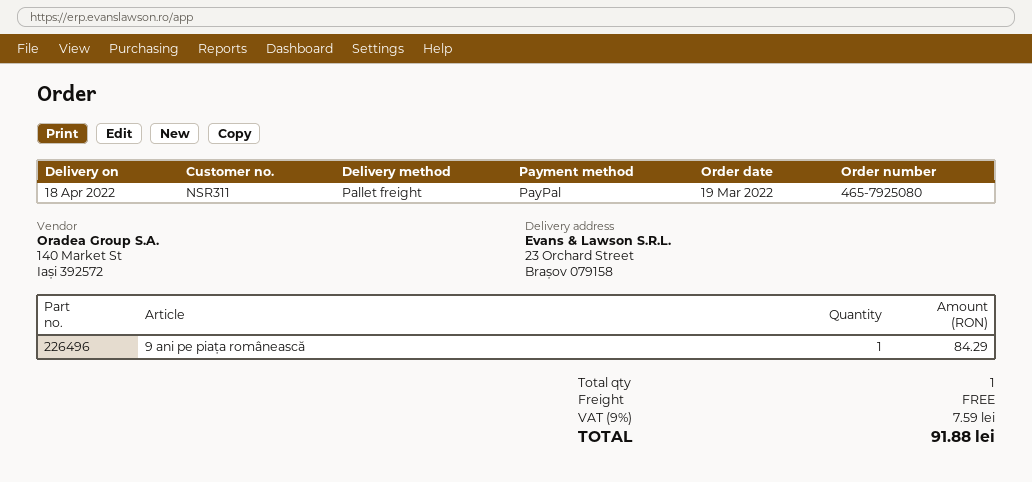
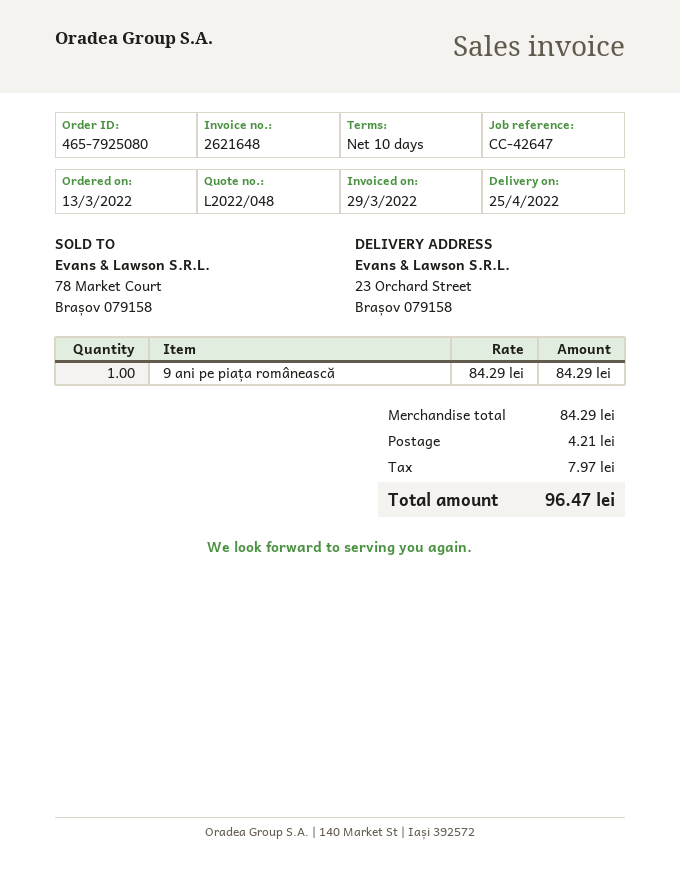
order date: 2022-03-19 -> 2022-03-13
delivery date: 2022-04-18 -> 2022-04-25
shipping: 0.00 -> 4.21
tax: 7.59 -> 7.97
total: 91.88 -> 96.47

